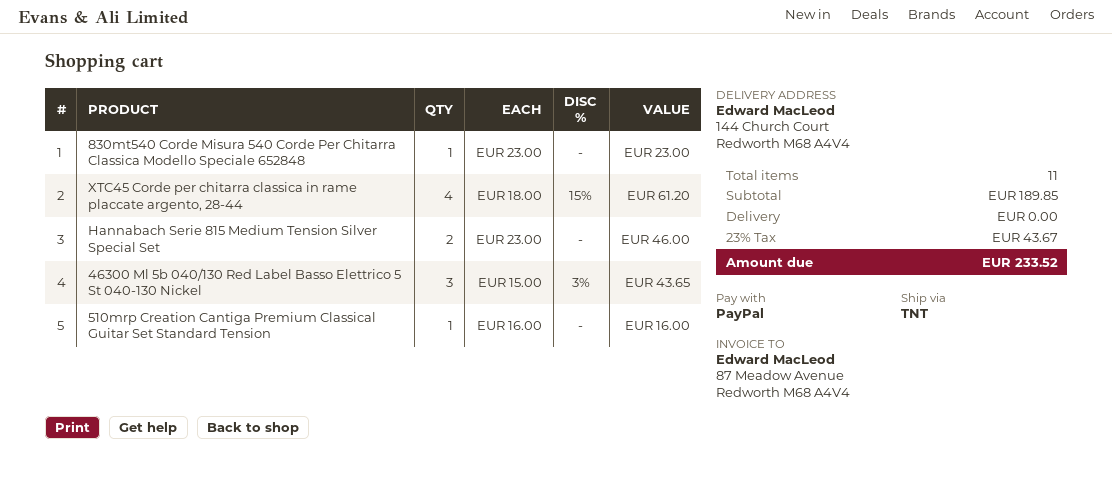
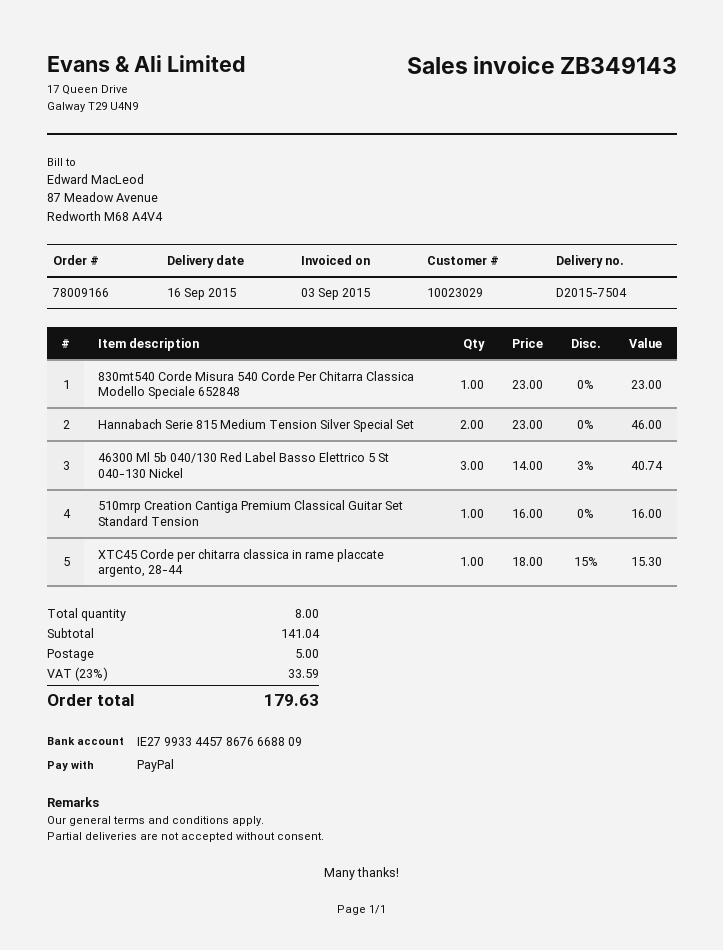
XTC45 Corde per chitarra classica in rame placcate argento, 28-44: 4 x 18.00 - 15% = 61.20 -> 1 x 18.00 - 15% = 15.30
46300 Ml 5b 040/130 Red Label Basso Elettrico 5 St 040-130 Nickel: 3 x 15.00 - 3% = 43.65 -> 3 x 14.00 - 3% = 40.74
total quantity: 11 -> 8
subtotal: 189.85 -> 141.04
shipping: 0.00 -> 5.00
tax: 23% = 43.67 -> 23% = 33.59
total: 233.52 -> 179.63

